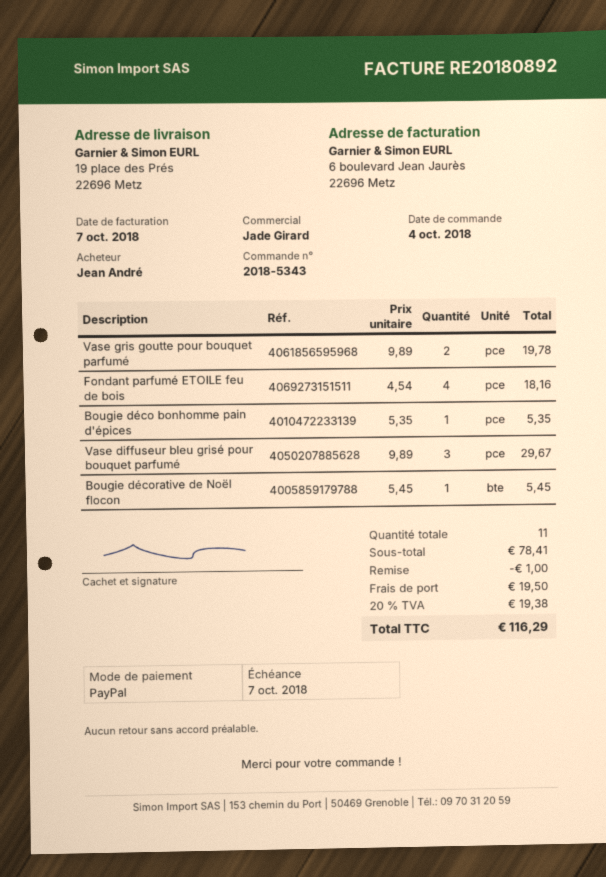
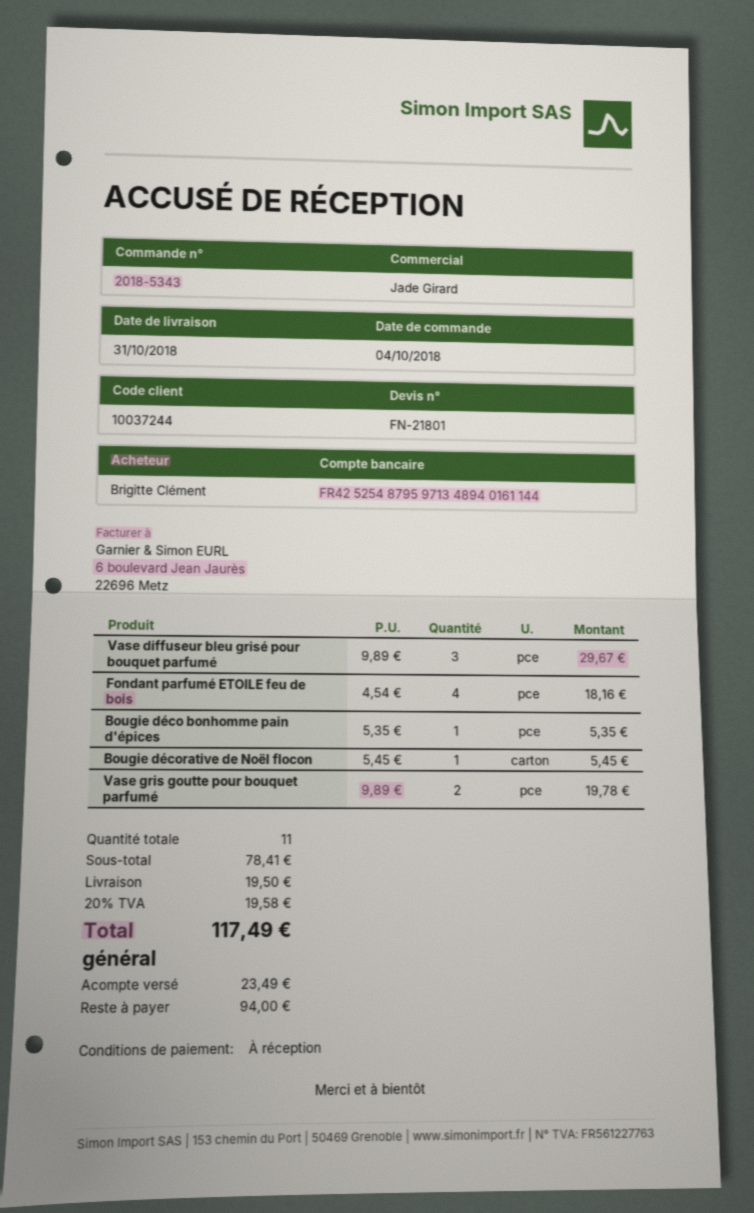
ordered by: Jean André -> Brigitte Clément
discount: 1.00 -> none
tax: 20% = 19.38 -> 20% = 19.58
total: 116.29 -> 117.49

